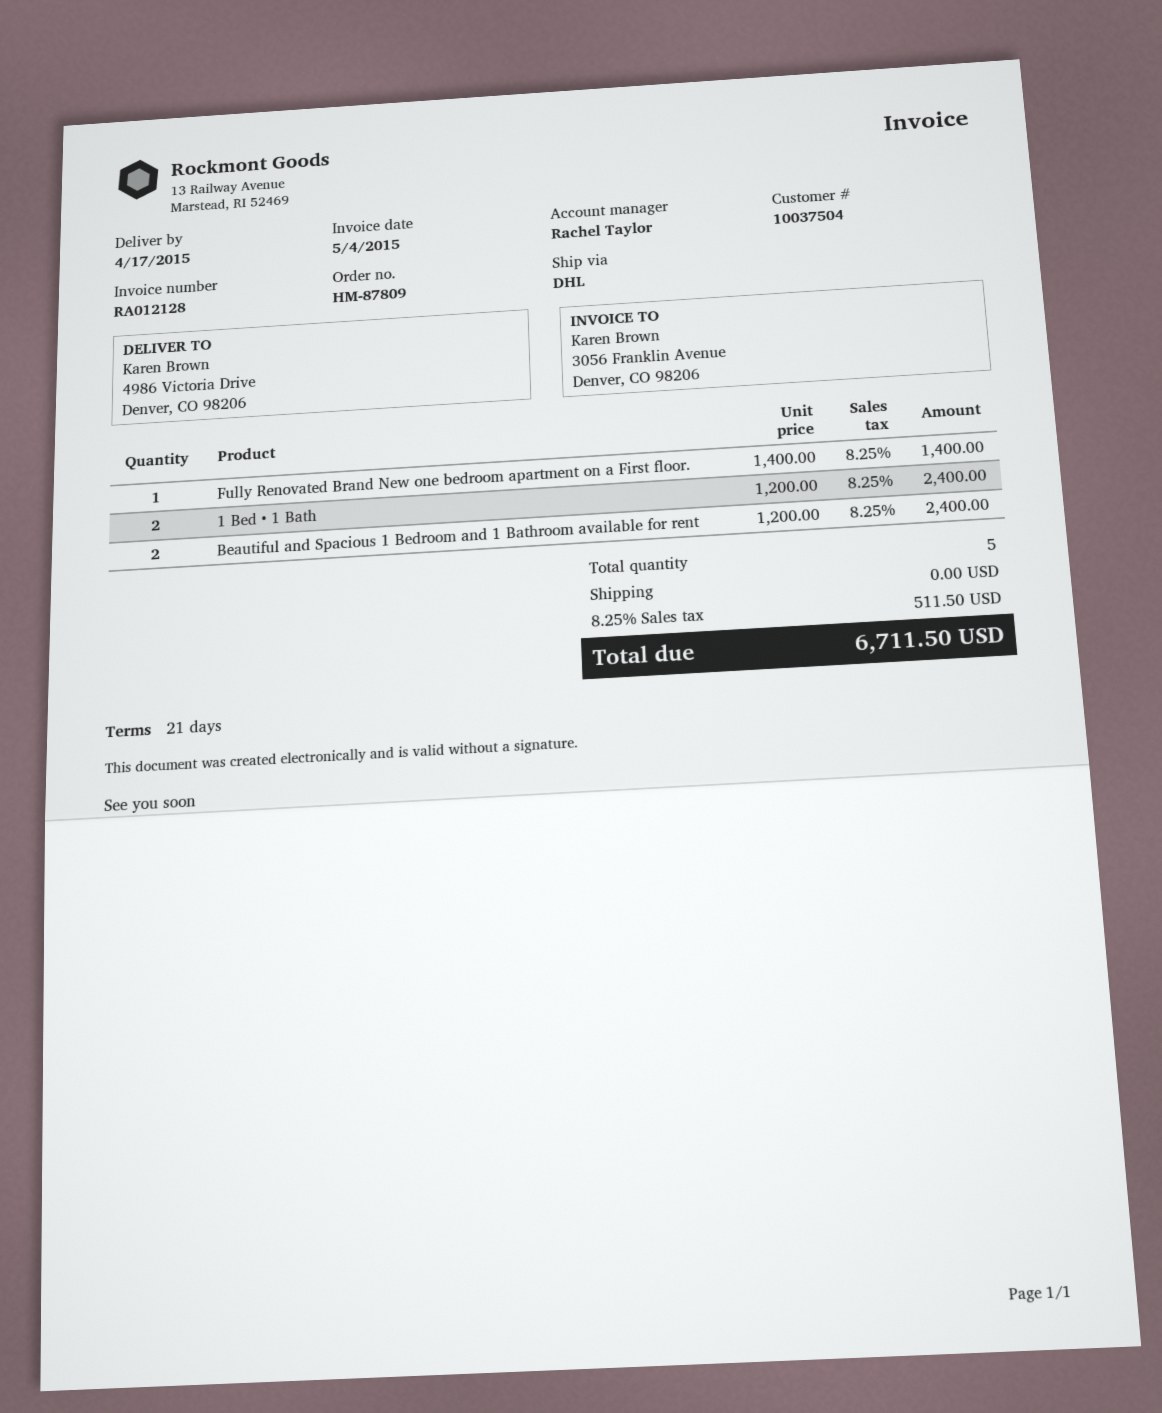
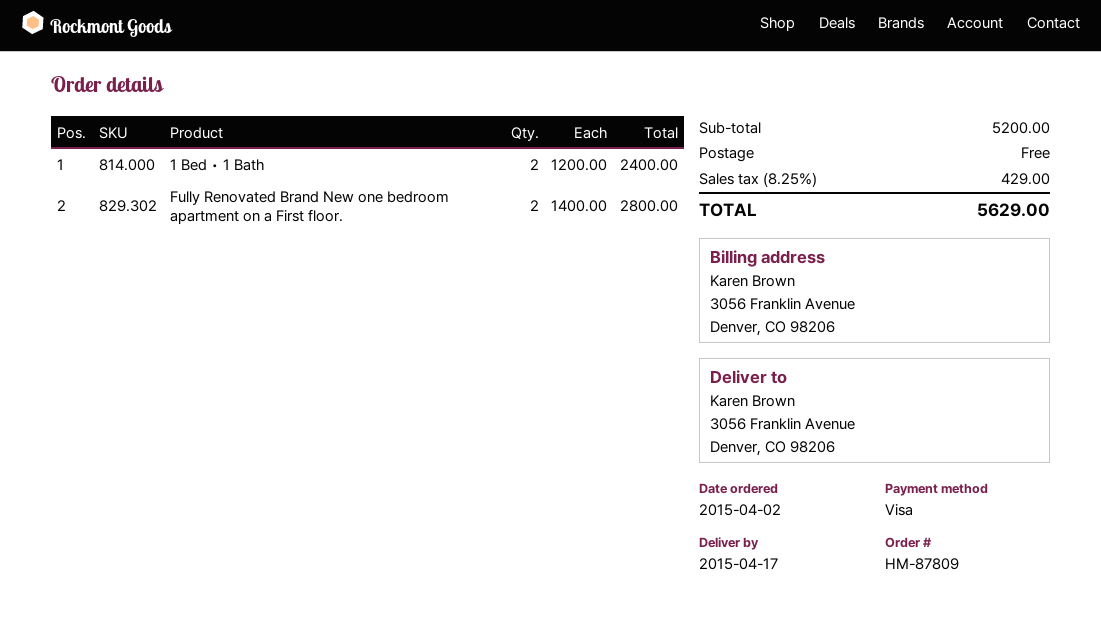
ship to: 4986 Victoria Drive, Denver, CO 98206 -> 3056 Franklin Avenue, Denver, CO 98206
Fully Renovated Brand New one bedroom apartment on a First floor.: 1 x 1400.00 = 1400.00 -> 2 x 1400.00 = 2800.00
Beautiful and Spacious 1 Bedroom and 1 Bathroom available for rent: 2 x 1200.00 = 2400.00 -> none
tax: 8.25% = 511.50 -> 8.25% = 429.00
total: 6711.50 -> 5629.00

